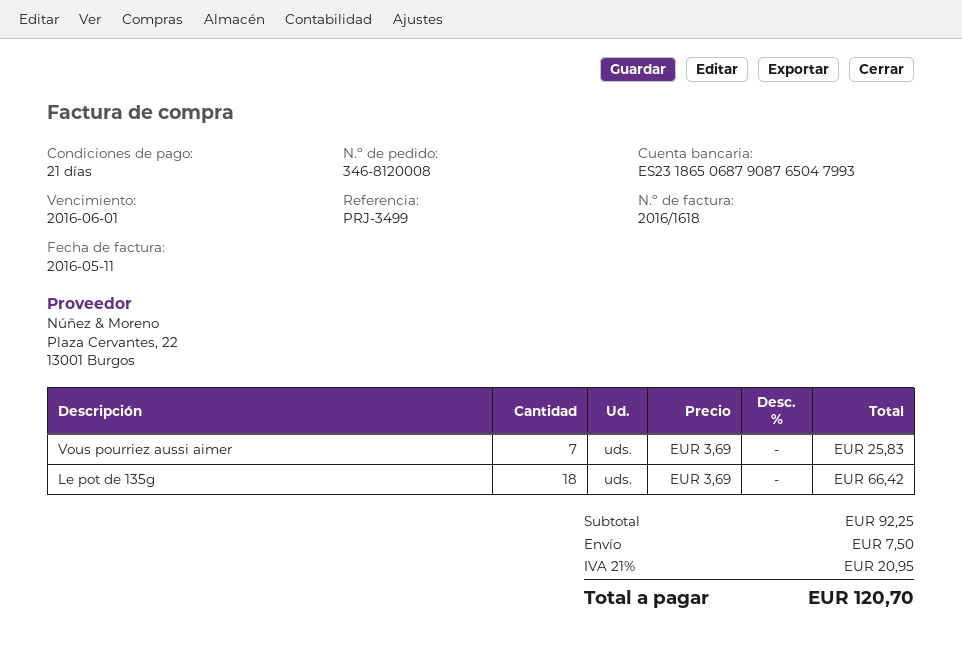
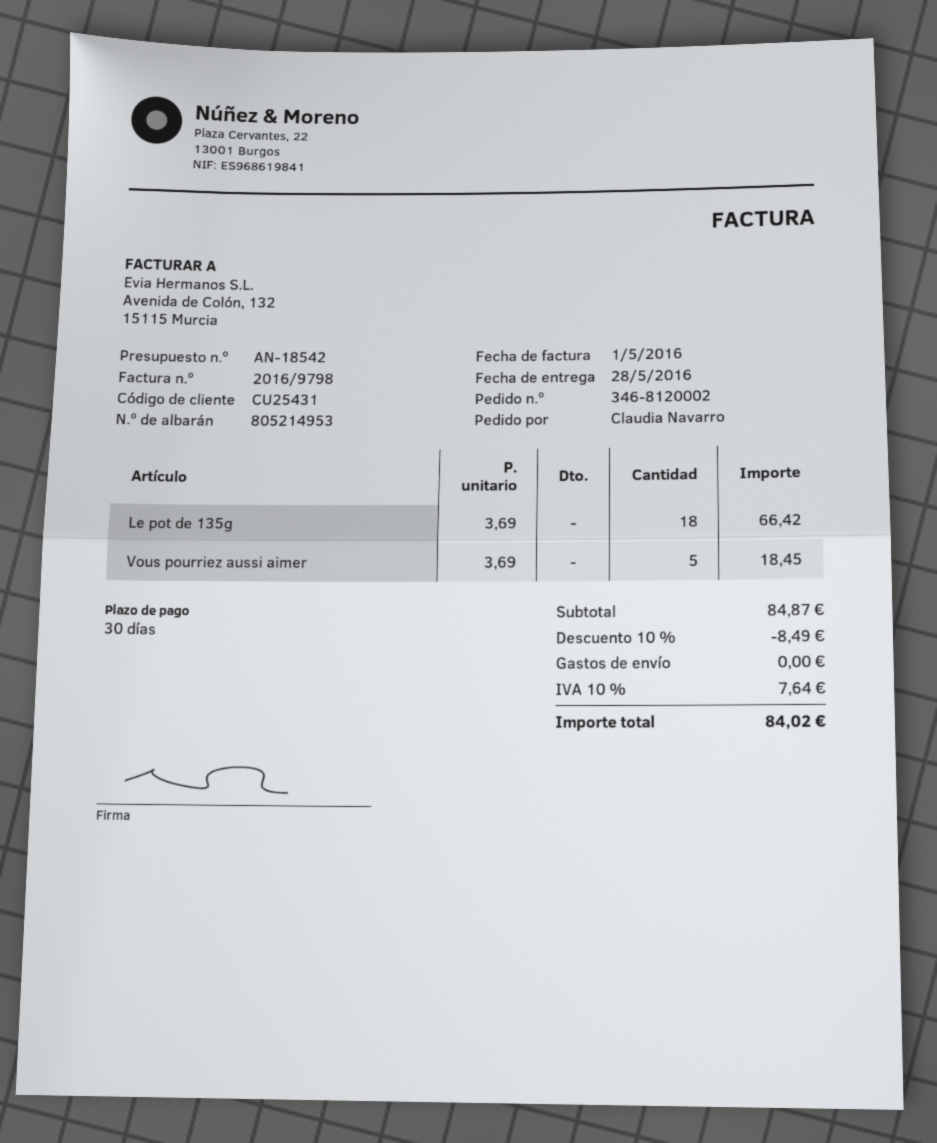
order number: 346-8120008 -> 346-8120002
invoice number: 2016/1618 -> 2016/9798
invoice date: 2016-05-11 -> 2016-05-01
payment terms: 21 days -> 30 days
Vous pourriez aussi aimer: 7 x 3.69 = 25.83 -> 5 x 3.69 = 18.45
subtotal: 92.25 -> 84.87
discount: none -> 10% = 8.49
shipping: 7.50 -> 0.00
tax: 21% = 20.95 -> 10% = 7.64
total: 120.70 -> 84.02

